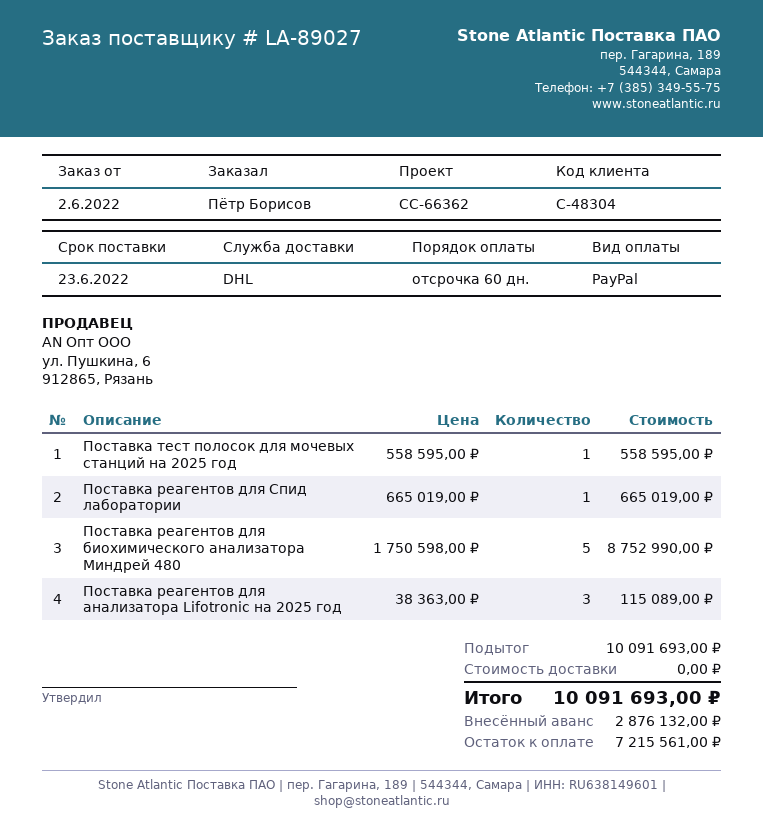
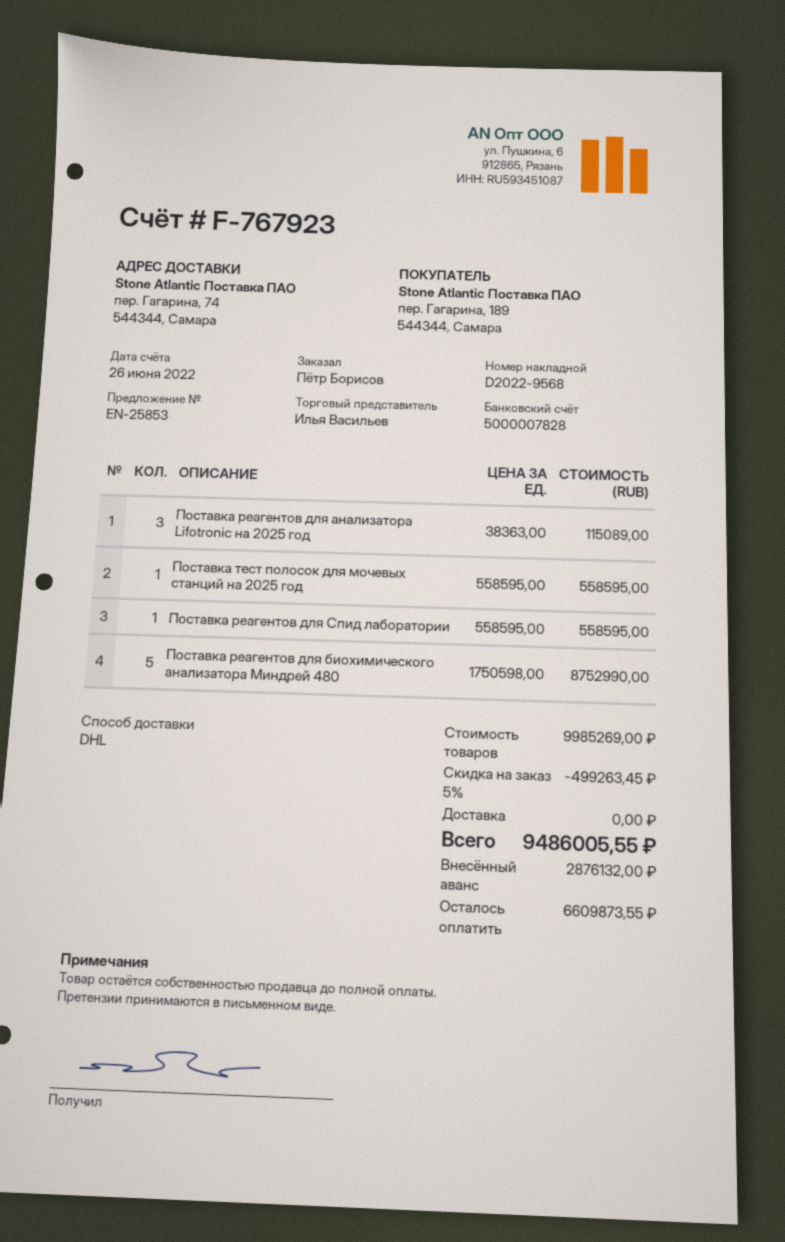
Поставка реагентов для Спид лаборатории: 1 x 665019.00 = 665019.00 -> 1 x 558595.00 = 558595.00
subtotal: 10091693.00 -> 9985269.00
discount: none -> 5% = 499263.45
total: 10091693.00 -> 9486005.55
balance: 7215561.00 -> 6609873.55

